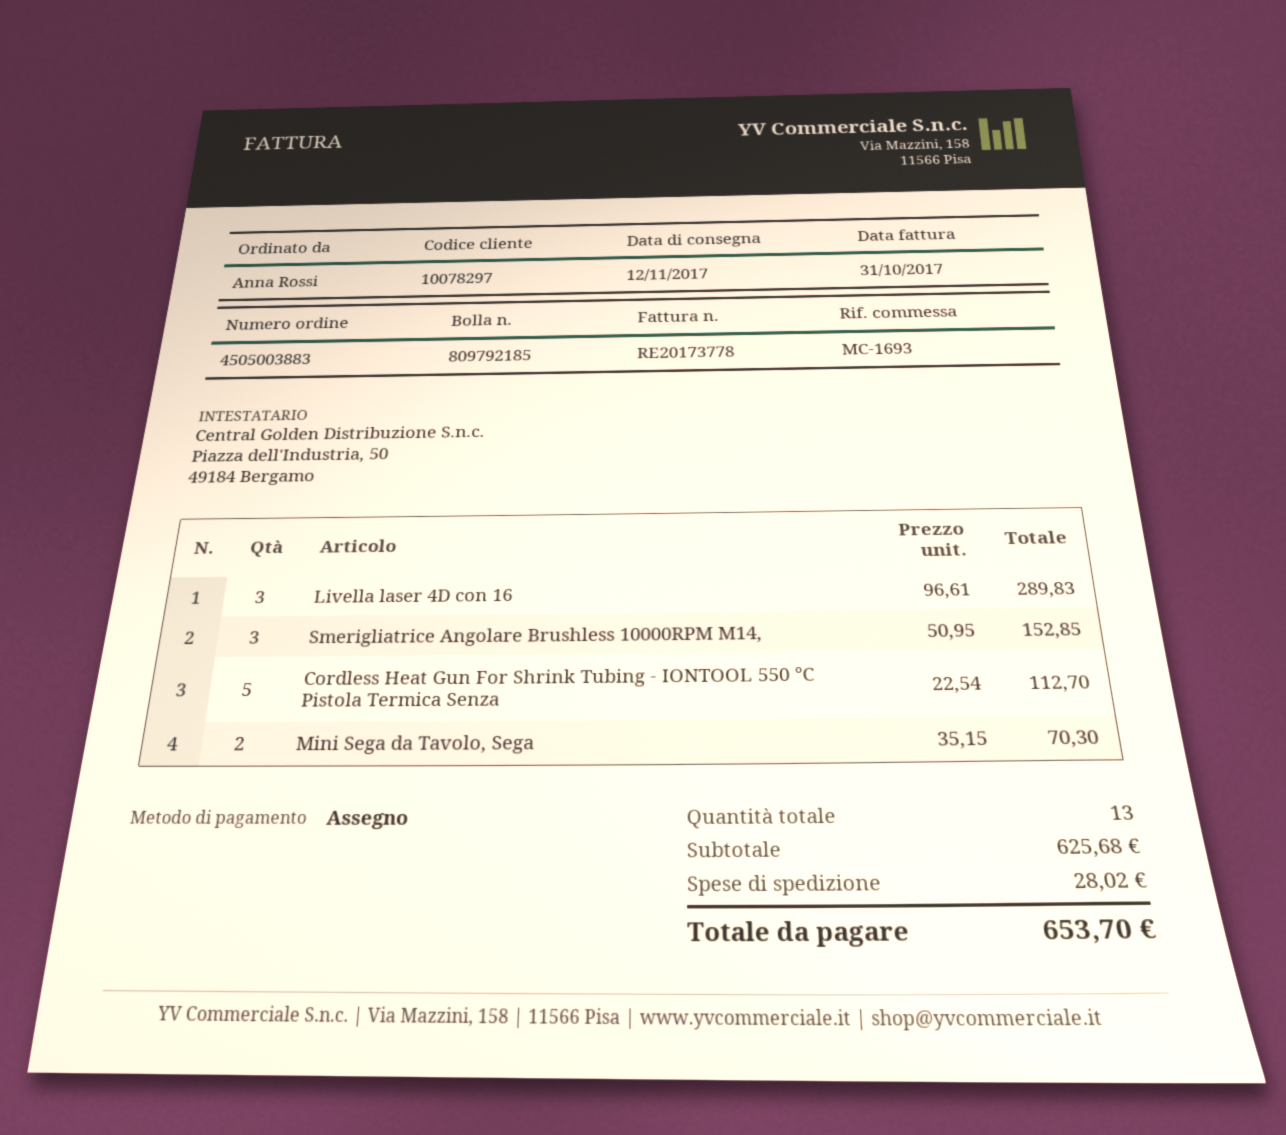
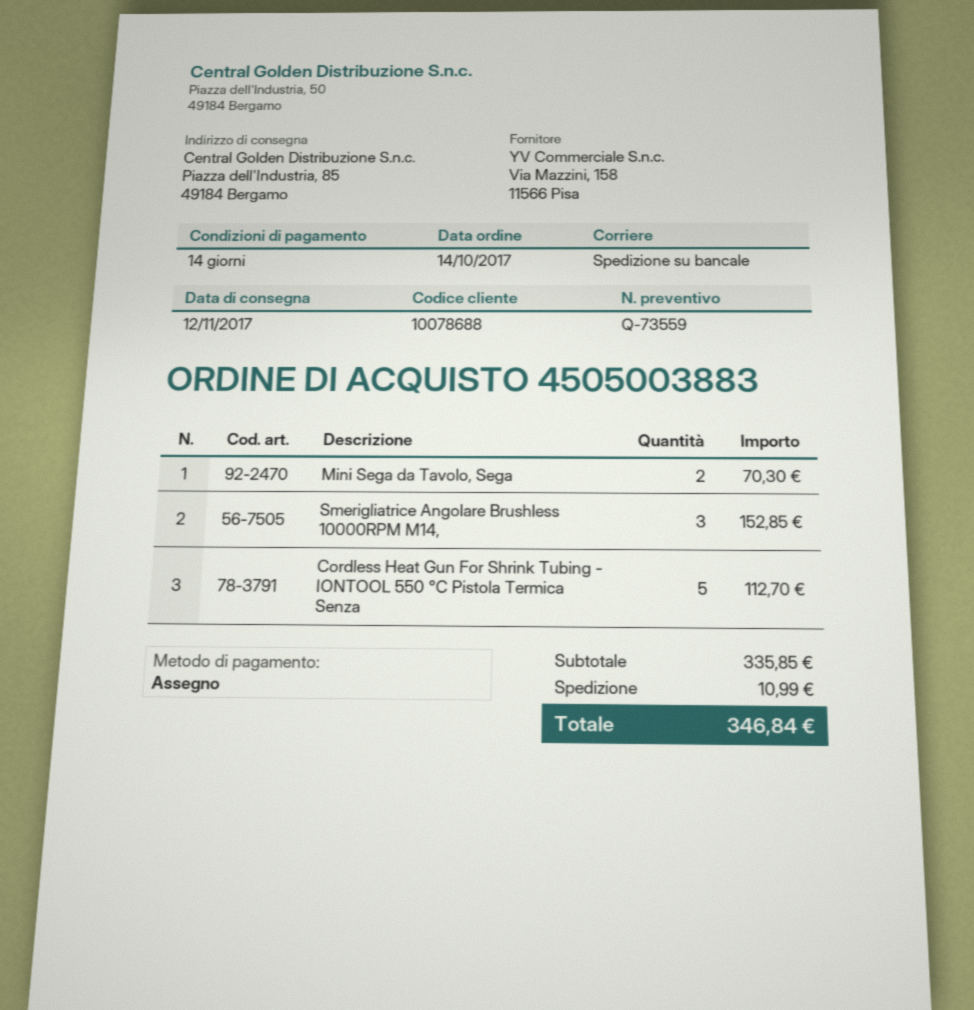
customer number: 10078297 -> 10078688
Livella laser 4D con 16: 3 for 289.83 -> none
subtotal: 625.68 -> 335.85
shipping: 28.02 -> 10.99
total: 653.70 -> 346.84

